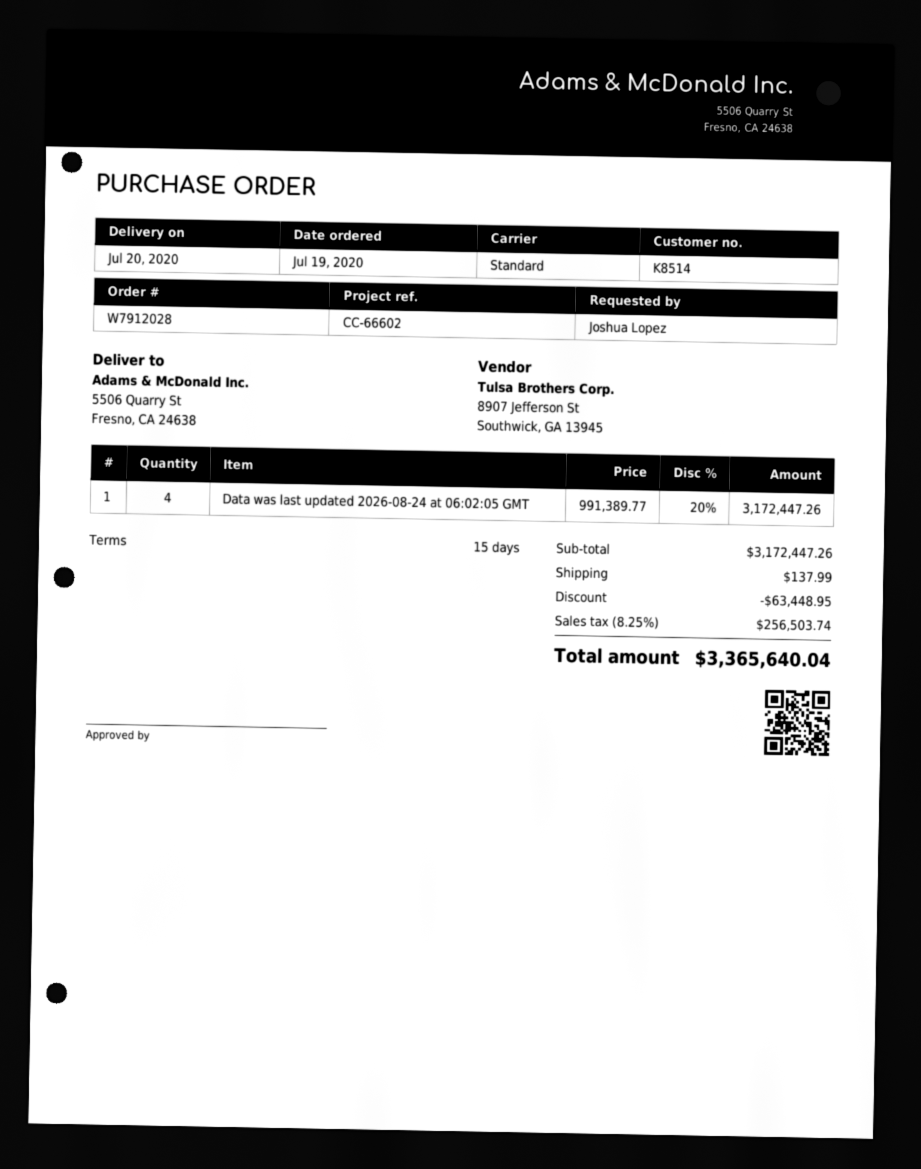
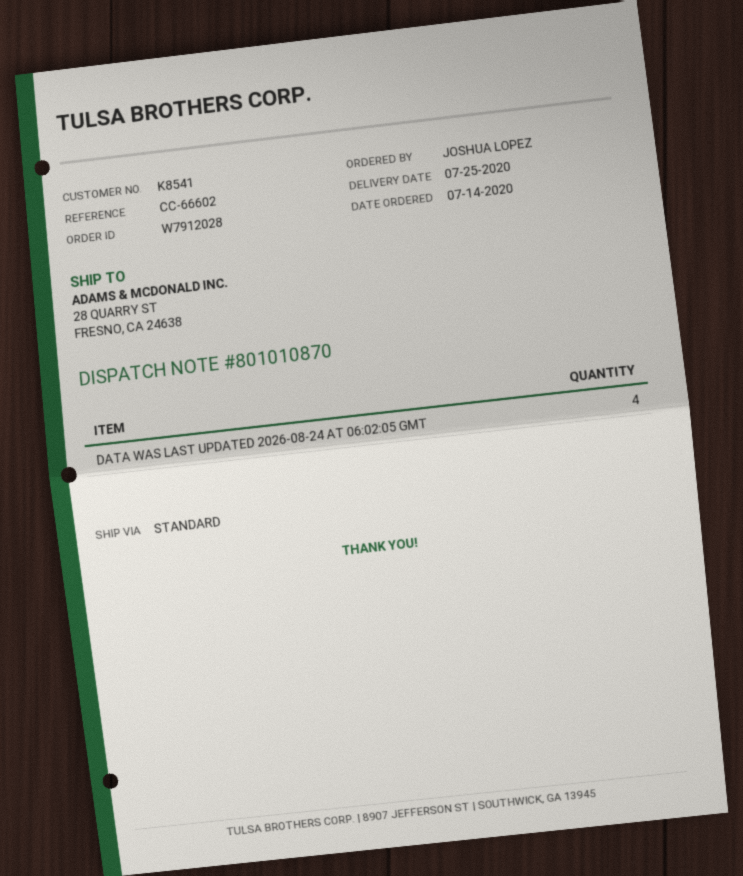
order date: 2020-07-19 -> 2020-07-14
delivery date: 2020-07-20 -> 2020-07-25
customer number: K8514 -> K8541
ship to: 5506 Quarry St, Fresno, CA 24638 -> 28 QUARRY ST, FRESNO, CA 24638

